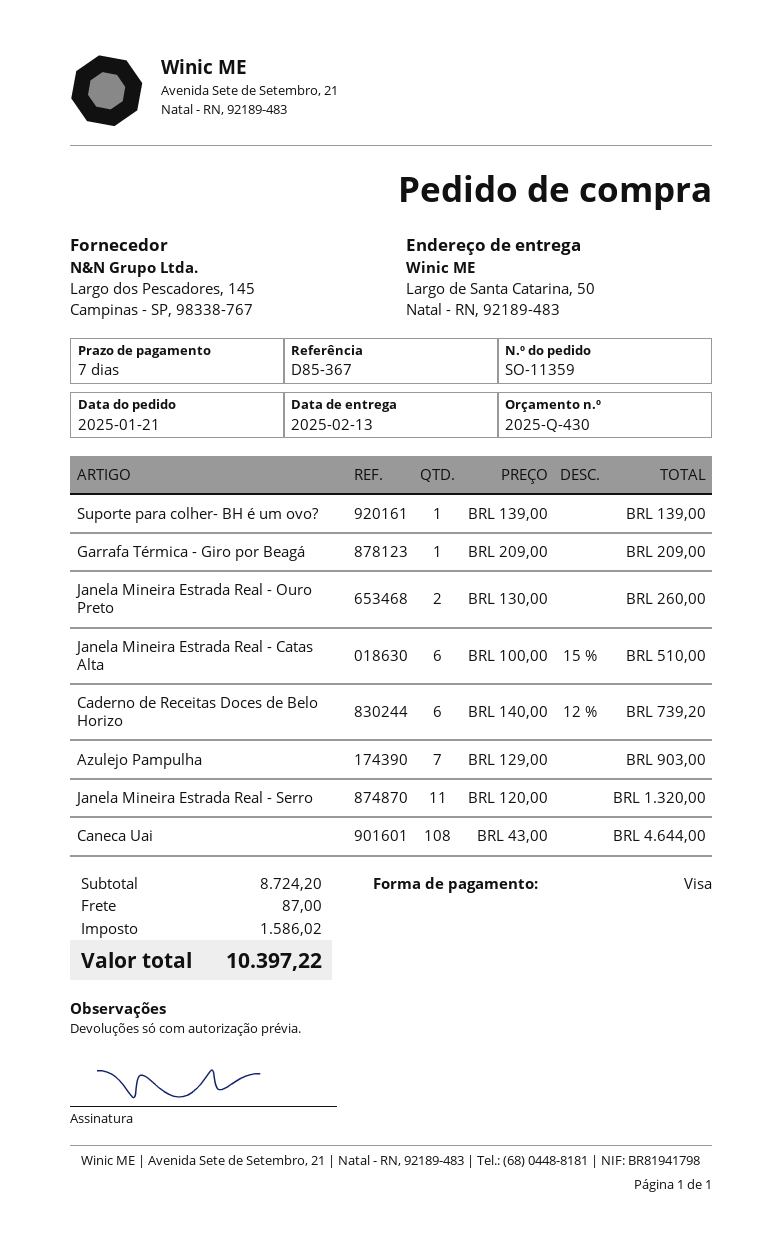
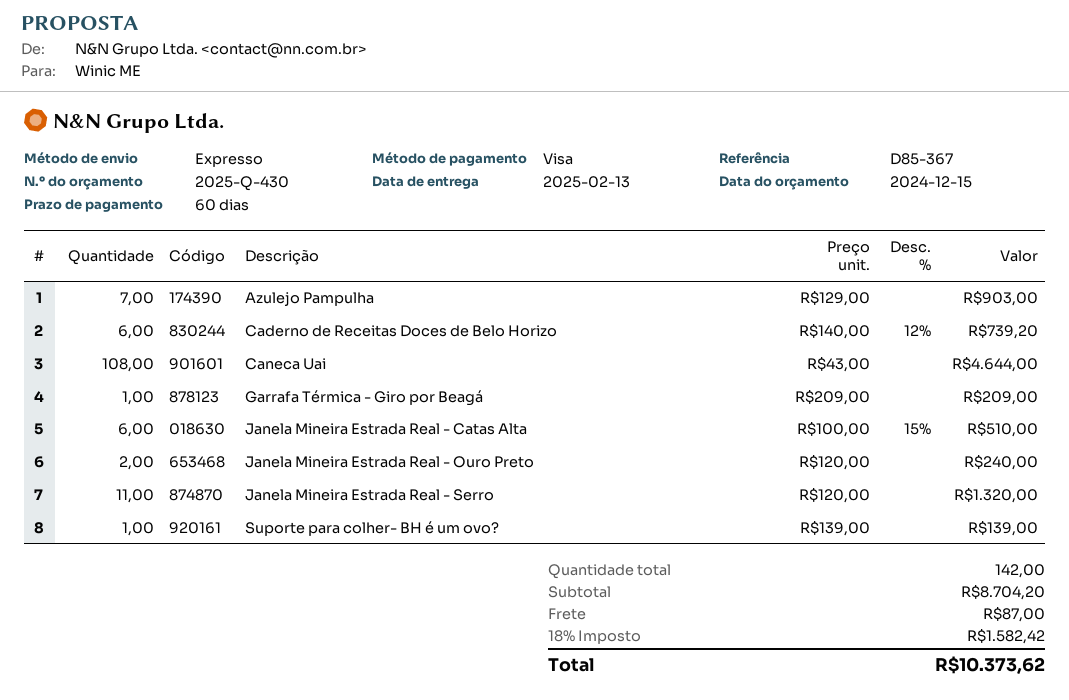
payment terms: 7 days -> 60 days
Janela Mineira Estrada Real - Ouro Preto: 2 x 130.00 = 260.00 -> 2 x 120.00 = 240.00
subtotal: 8724.20 -> 8704.20
tax: 1586.02 -> 1582.42
total: 10397.22 -> 10373.62

